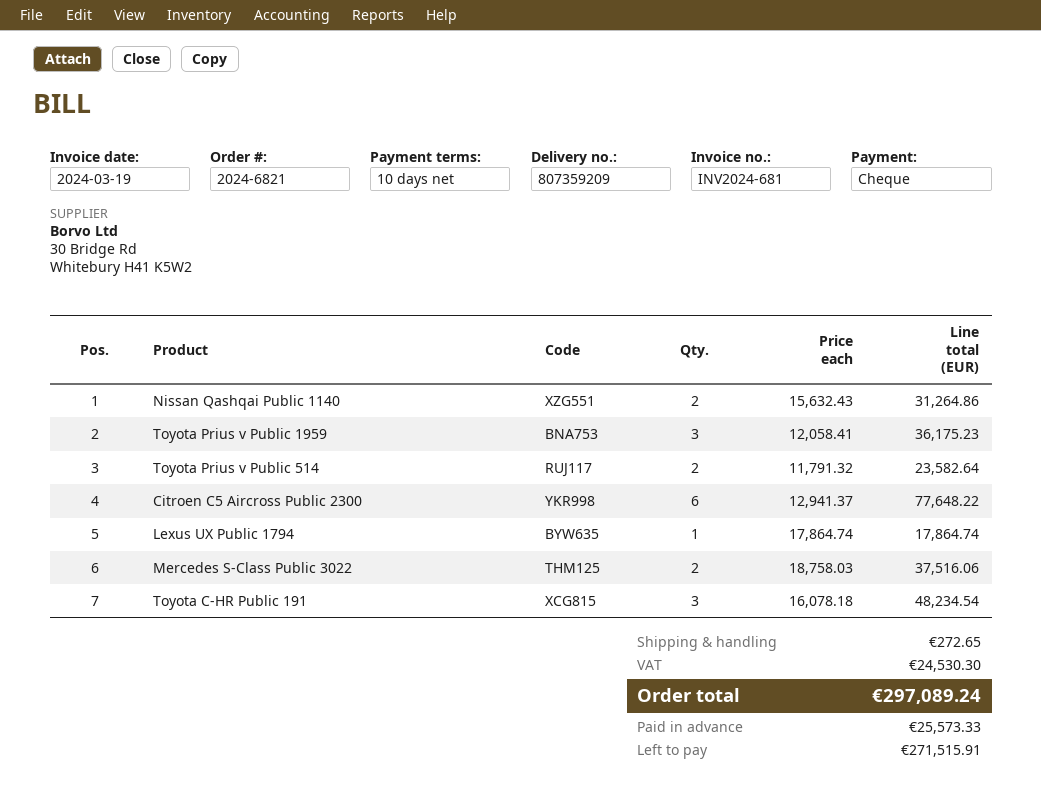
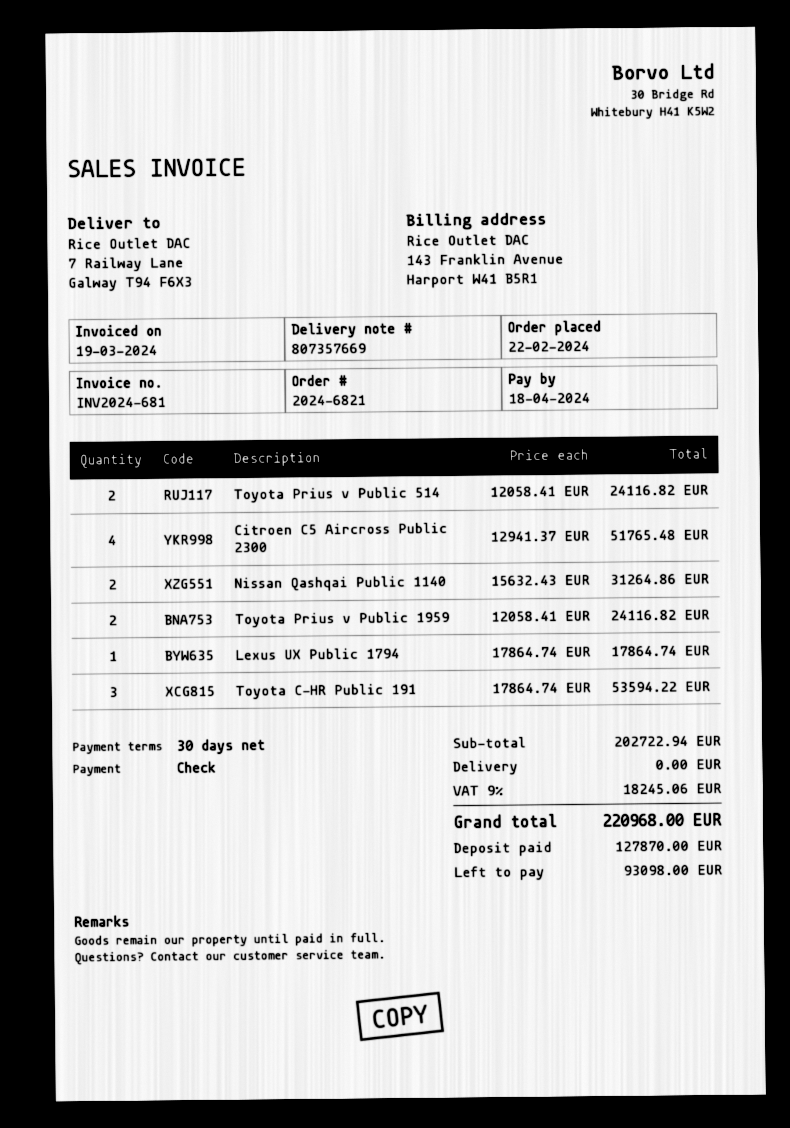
delivery note number: 807359209 -> 807357669
payment terms: 10 days -> 30 days
Toyota Prius v Public 1959: 3 x 12058.41 = 36175.23 -> 2 x 12058.41 = 24116.82
Toyota Prius v Public 514: 2 x 11791.32 = 23582.64 -> 2 x 12058.41 = 24116.82
Citroen C5 Aircross Public 2300: 6 x 12941.37 = 77648.22 -> 4 x 12941.37 = 51765.48
Mercedes S-Class Public 3022: 2 x 18758.03 = 37516.06 -> none
Toyota C-HR Public 191: 3 x 16078.18 = 48234.54 -> 3 x 17864.74 = 53594.22
shipping: 272.65 -> 0.00
tax: 24530.30 -> 18245.06
total: 297089.24 -> 220968.00
deposit: 25573.33 -> 127870.00
balance: 271515.91 -> 93098.00

